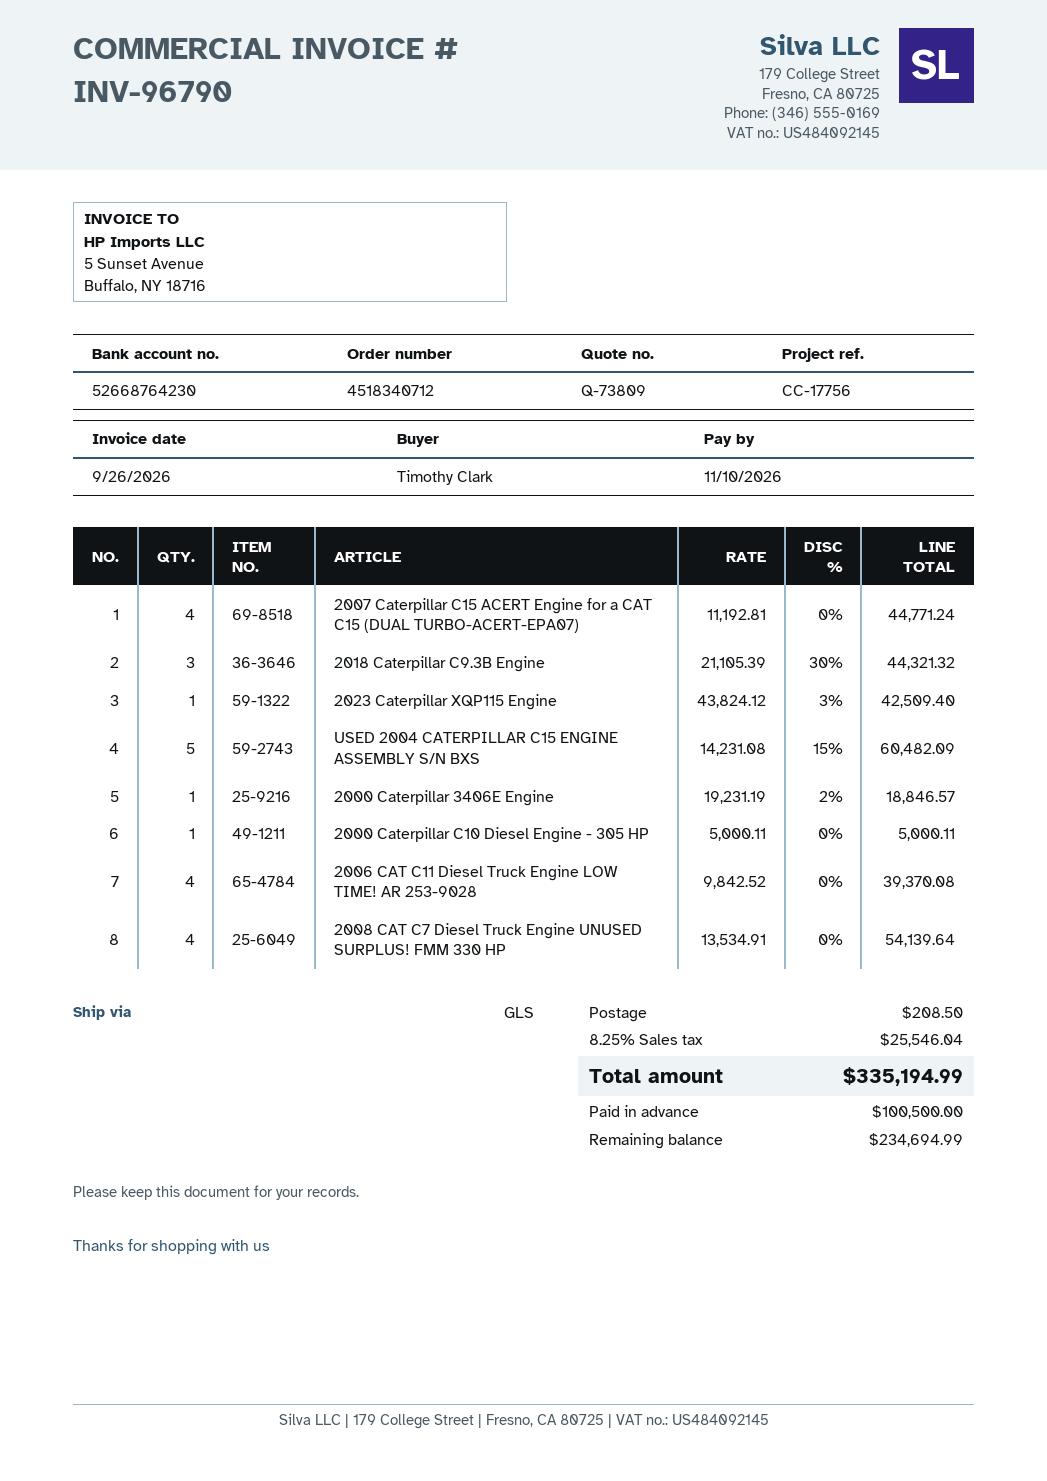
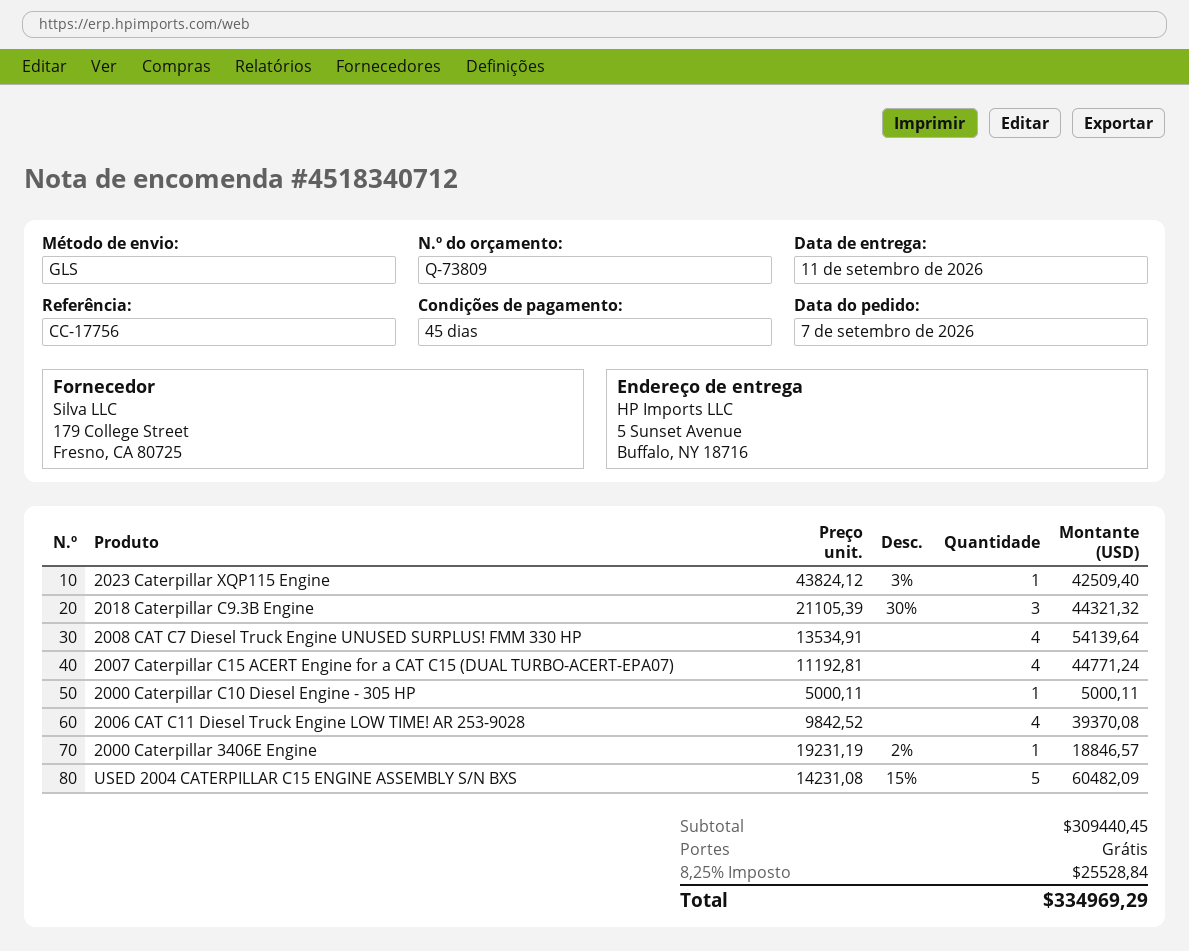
shipping: 208.50 -> 0.00
tax: 8.25% = 25546.04 -> 8.25% = 25528.84
total: 335194.99 -> 334969.29

